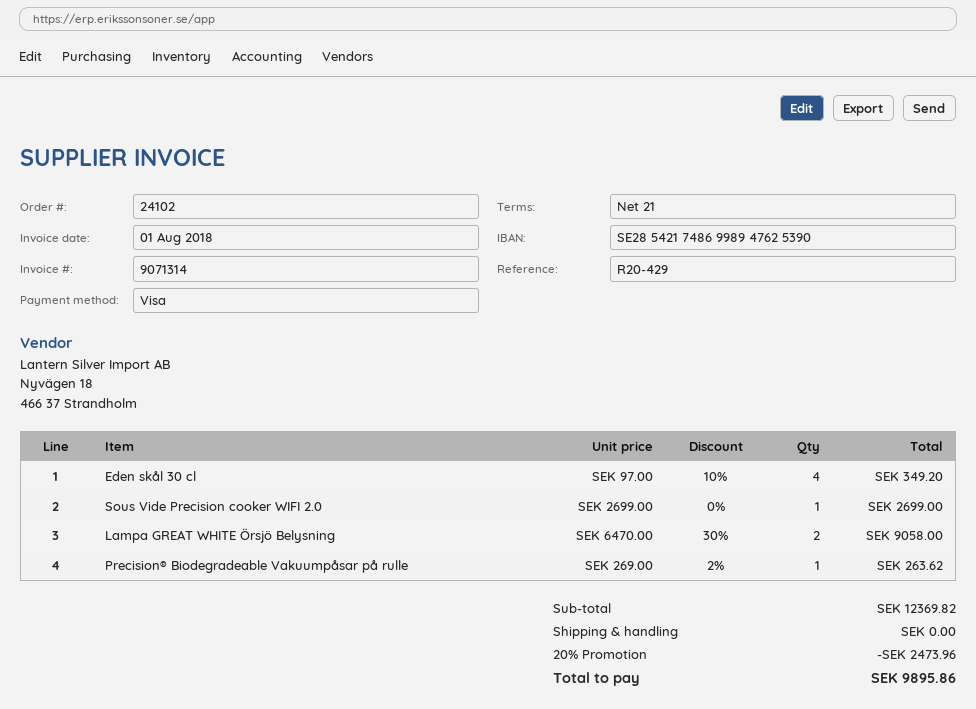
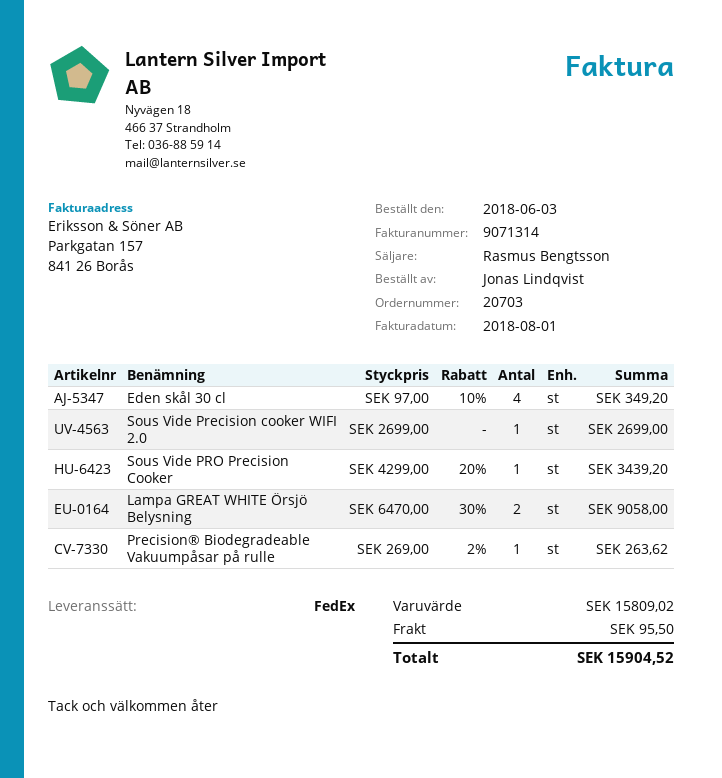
order number: 24102 -> 20703
Sous Vide PRO Precision Cooker: none -> 1 x 4299.00 - 20% = 3439.20
subtotal: 12369.82 -> 15809.02
discount: 20% = 2473.96 -> none
shipping: 0.00 -> 95.50
total: 9895.86 -> 15904.52

